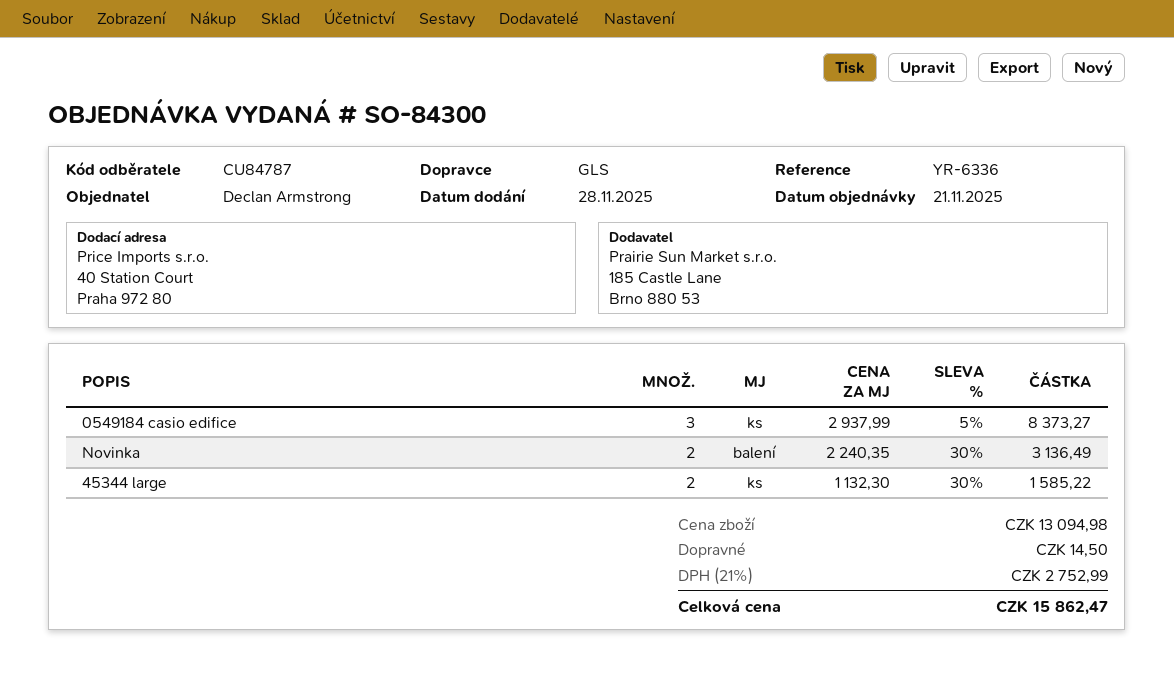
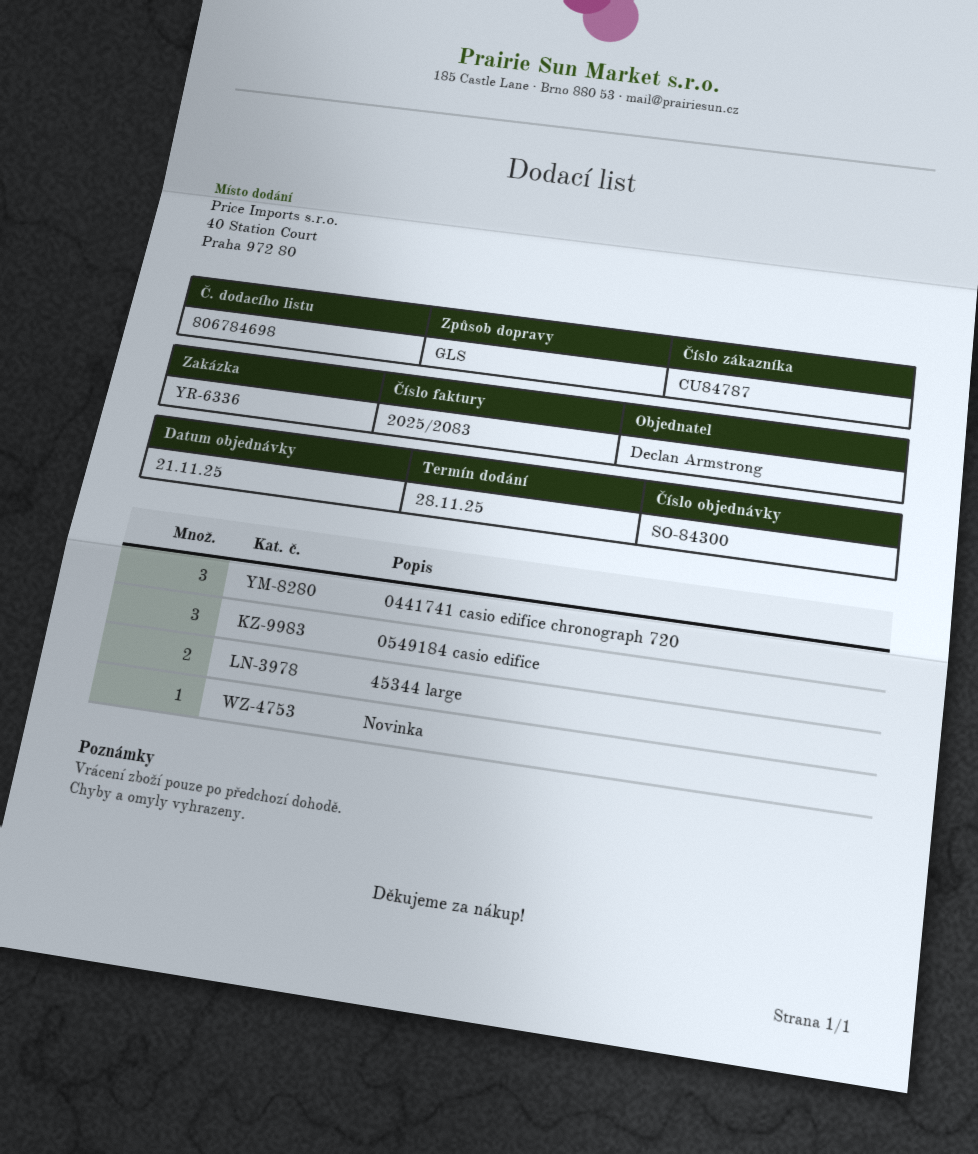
Novinka: 2 -> 1
0441741 casio edifice chronograph 720: none -> 3

